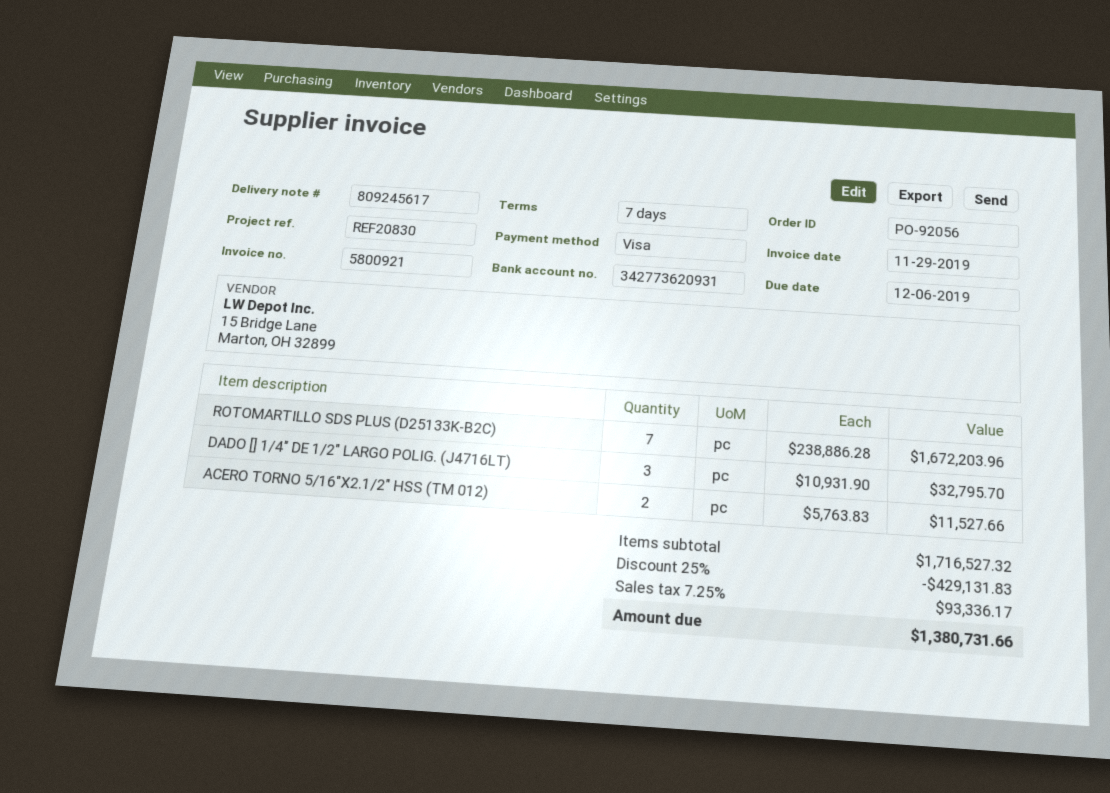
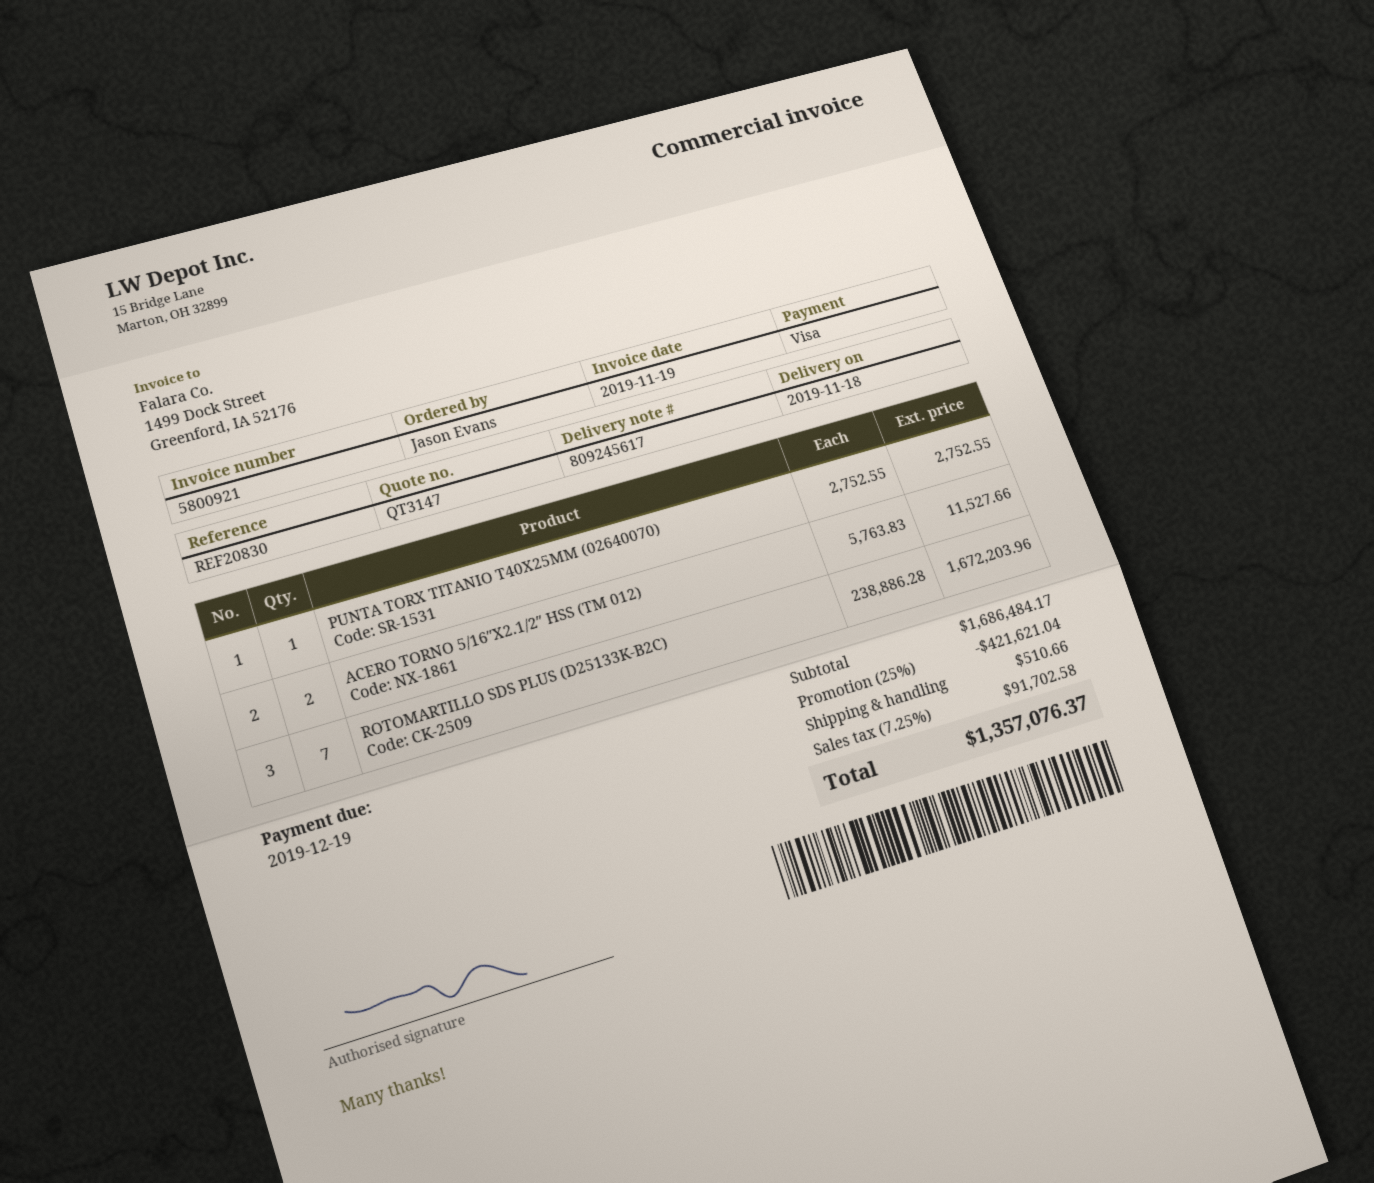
invoice date: 2019-11-29 -> 2019-11-19
due date: 2019-12-06 -> 2019-12-19
DADO [] 1/4″ DE 1/2″ LARGO POLIG. (J4716LT): 3 x 10931.90 = 32795.70 -> none
PUNTA TORX TITANIO T40X25MM (02640070): none -> 1 x 2752.55 = 2752.55
subtotal: 1716527.32 -> 1686484.17
discount: 25% = 429131.83 -> 25% = 421621.04
shipping: none -> 510.66
tax: 7.25% = 93336.17 -> 7.25% = 91702.58
total: 1380731.66 -> 1357076.37

